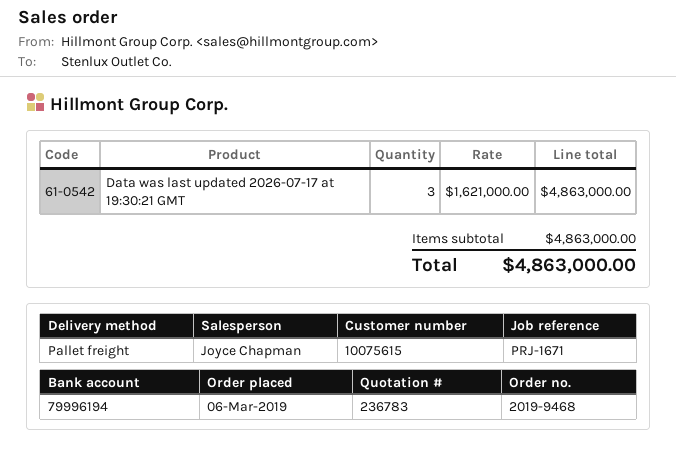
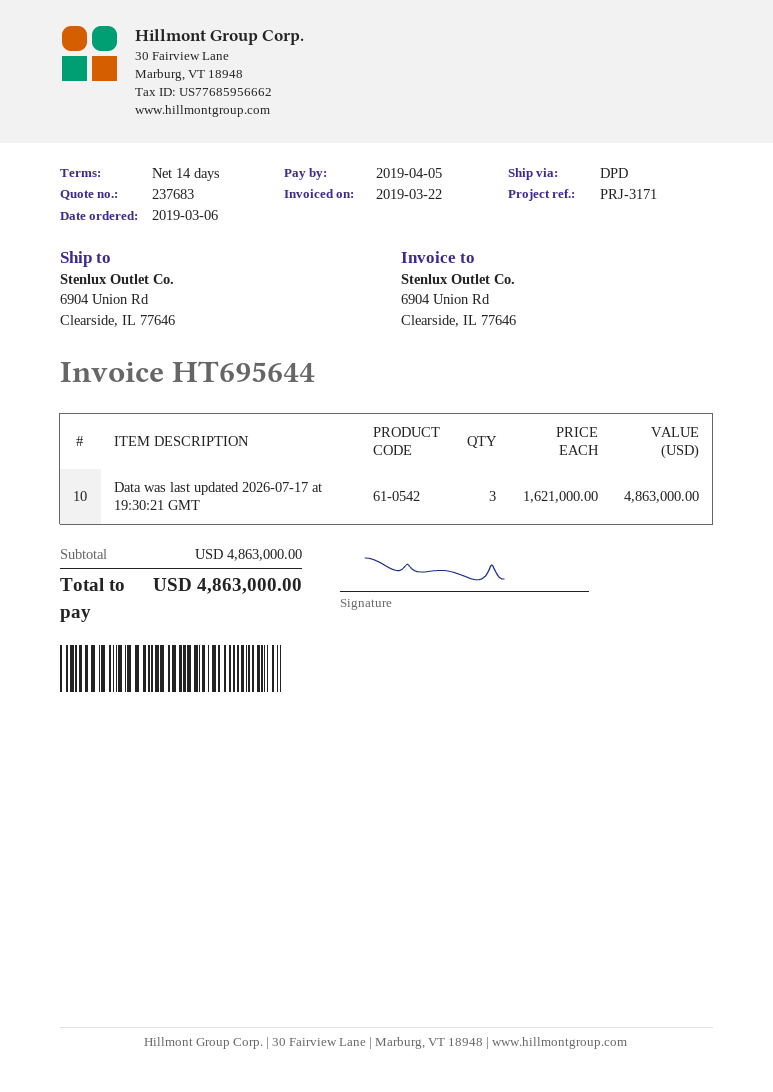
quote number: 236783 -> 237683
reference: PRJ-1671 -> PRJ-3171
shipping method: pallet freight -> DPD

